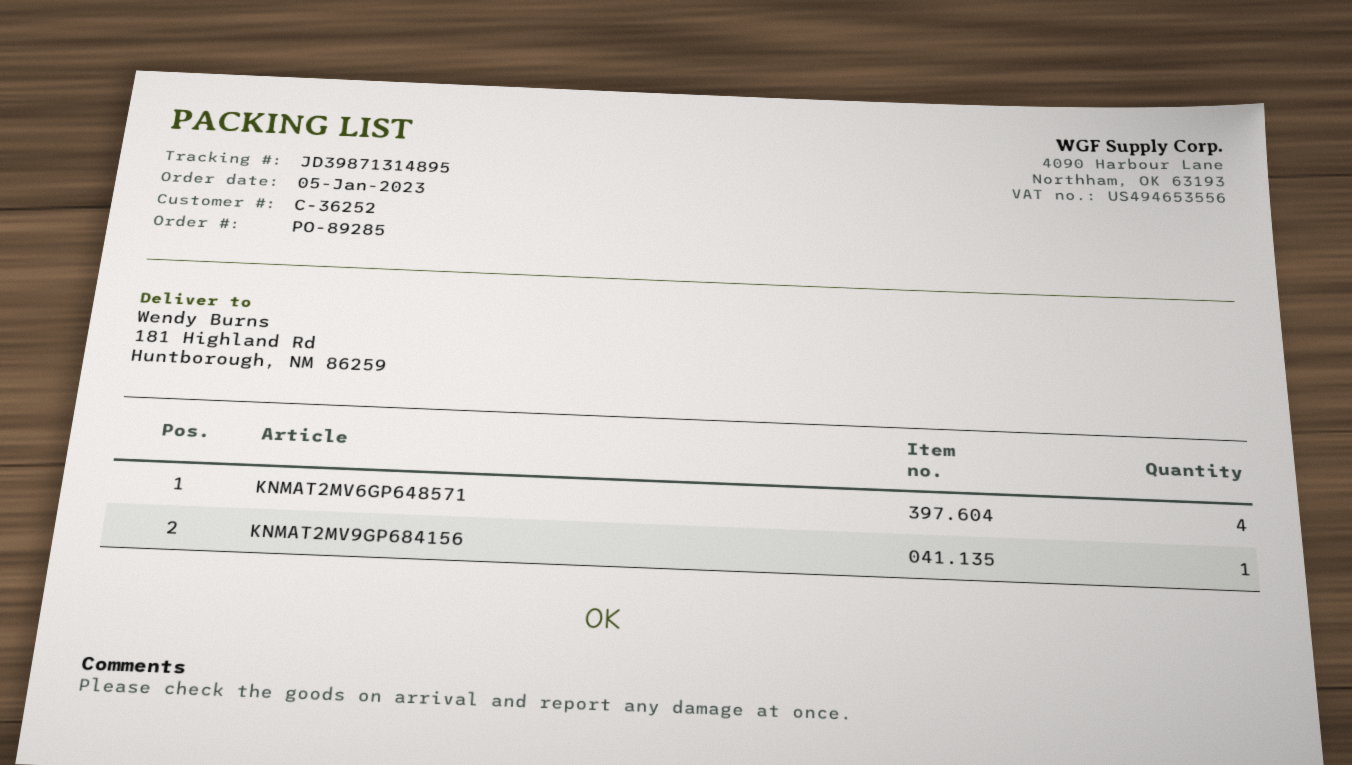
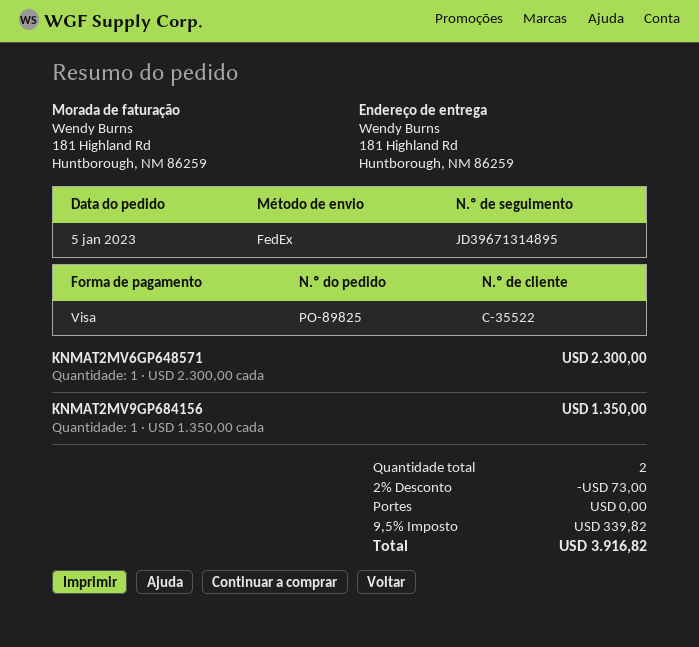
order number: PO-89285 -> PO-89825
customer number: C-36252 -> C-35522
tracking number: JD39871314895 -> JD39671314895
KNMAT2MV6GP648571: 4 -> 1

